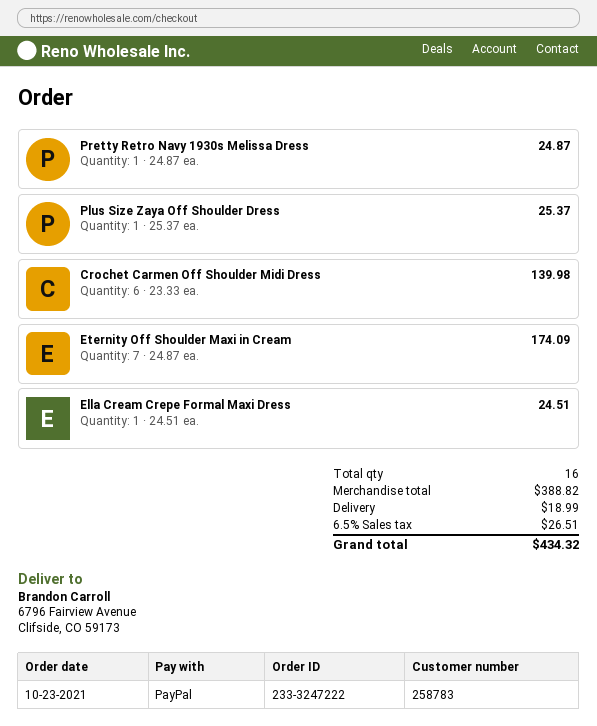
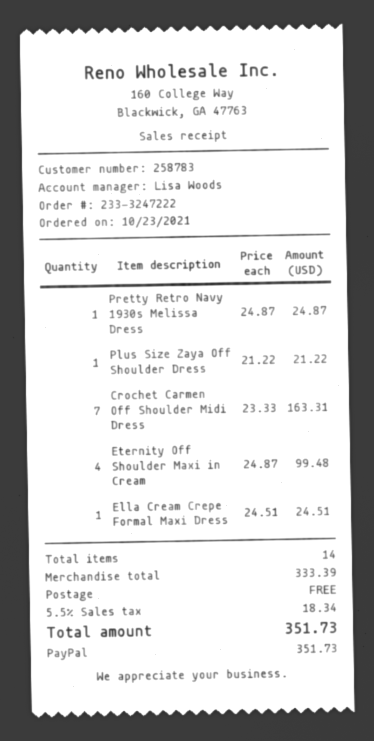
Plus Size Zaya Off Shoulder Dress: 1 x 25.37 = 25.37 -> 1 x 21.22 = 21.22
Crochet Carmen Off Shoulder Midi Dress: 6 x 23.33 = 139.98 -> 7 x 23.33 = 163.31
Eternity Off Shoulder Maxi in Cream: 7 x 24.87 = 174.09 -> 4 x 24.87 = 99.48
total quantity: 16 -> 14
subtotal: 388.82 -> 333.39
shipping: 18.99 -> 0.00
tax: 6.5% = 26.51 -> 5.5% = 18.34
total: 434.32 -> 351.73

